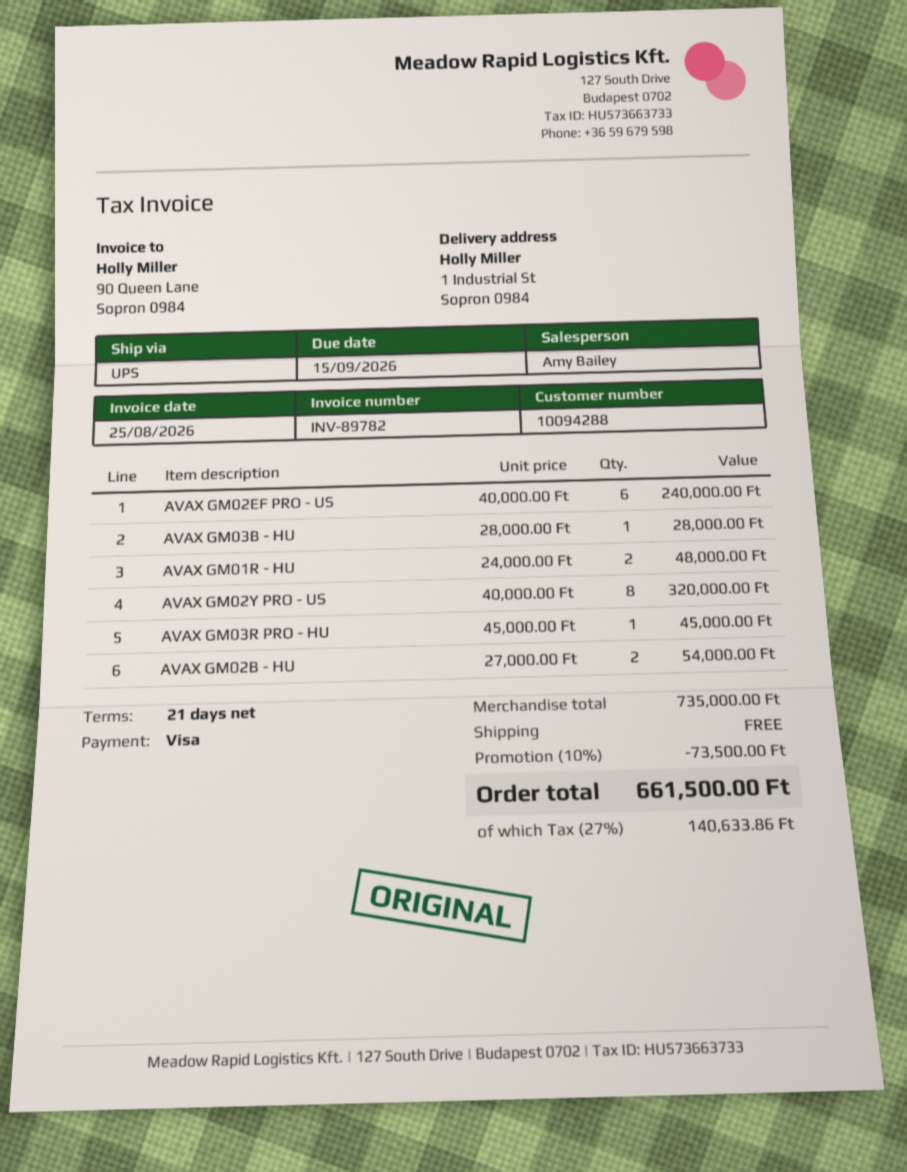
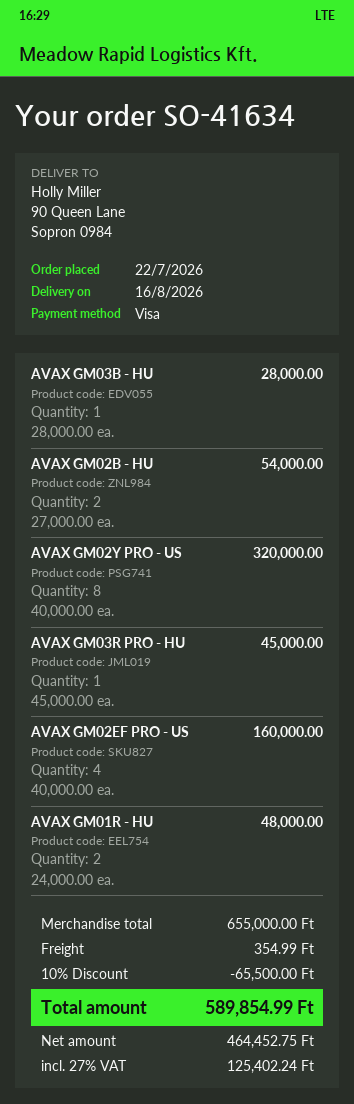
ship to: 1 Industrial St, Sopron 0984 -> 90 Queen Lane, Sopron 0984
AVAX GM02EF PRO - US: 6 x 40000.00 = 240000.00 -> 4 x 40000.00 = 160000.00
subtotal: 735000.00 -> 655000.00
discount: 10% = 73500.00 -> 10% = 65500.00
shipping: 0.00 -> 354.99
tax: 27% = 140633.86 -> 27% = 125402.24
total: 661500.00 -> 589854.99

